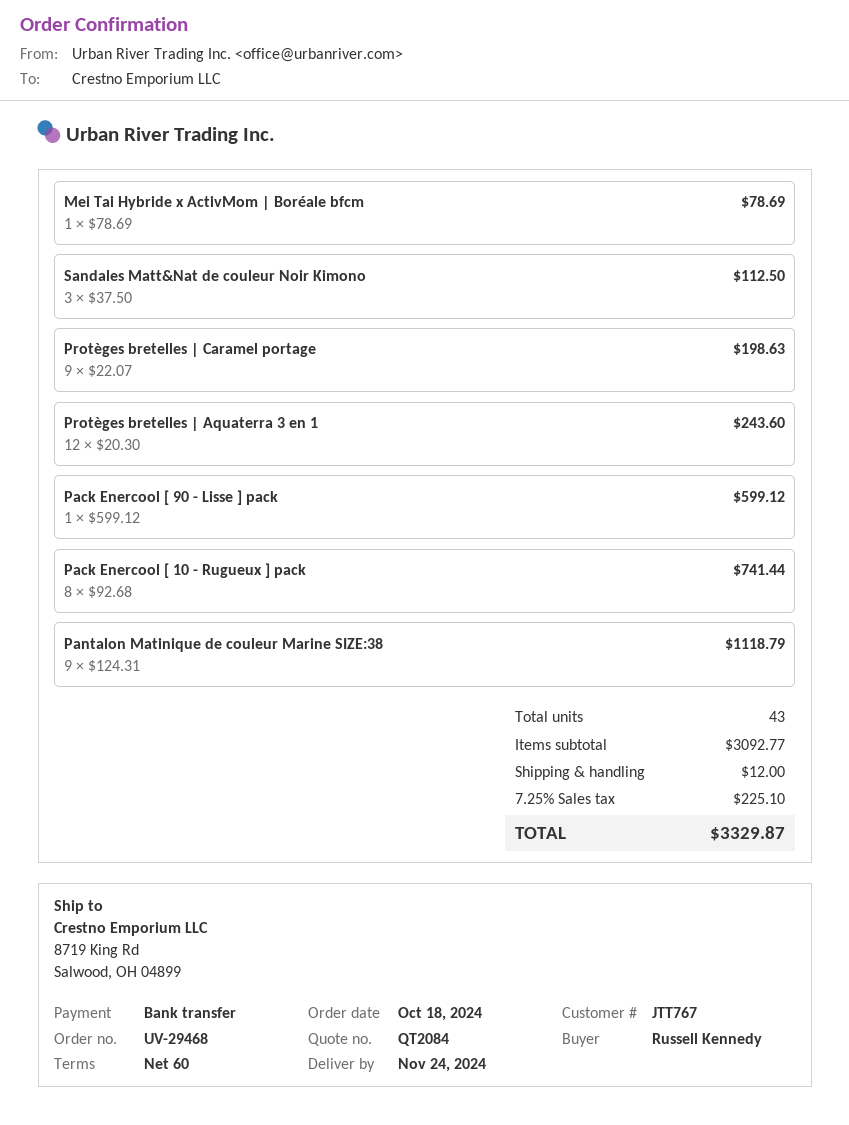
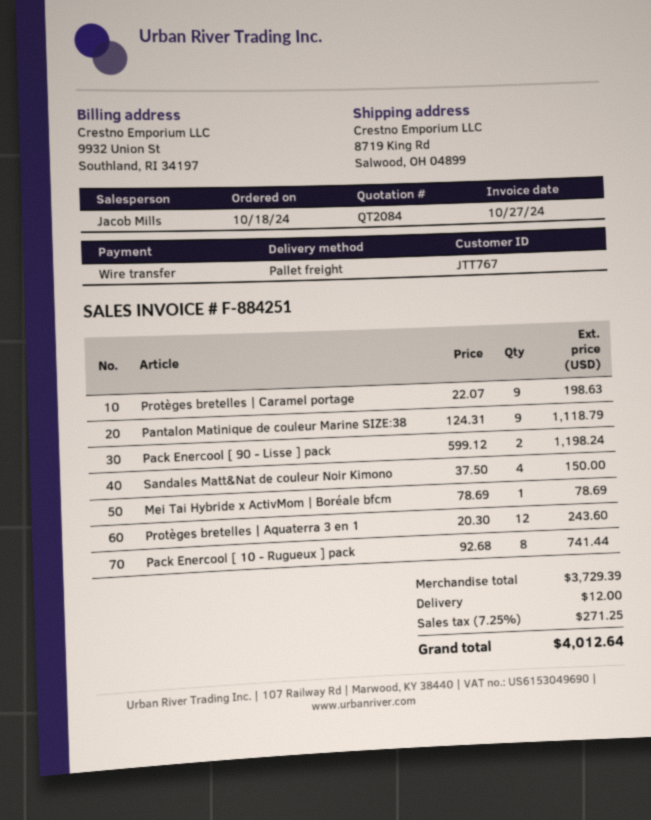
Sandales Matt&Nat de couleur Noir Kimono: 3 x 37.50 = 112.50 -> 4 x 37.50 = 150.00
Pack Enercool [ 90 - Lisse ] pack: 1 x 599.12 = 599.12 -> 2 x 599.12 = 1198.24
subtotal: 3092.77 -> 3729.39
tax: 7.25% = 225.10 -> 7.25% = 271.25
total: 3329.87 -> 4012.64

